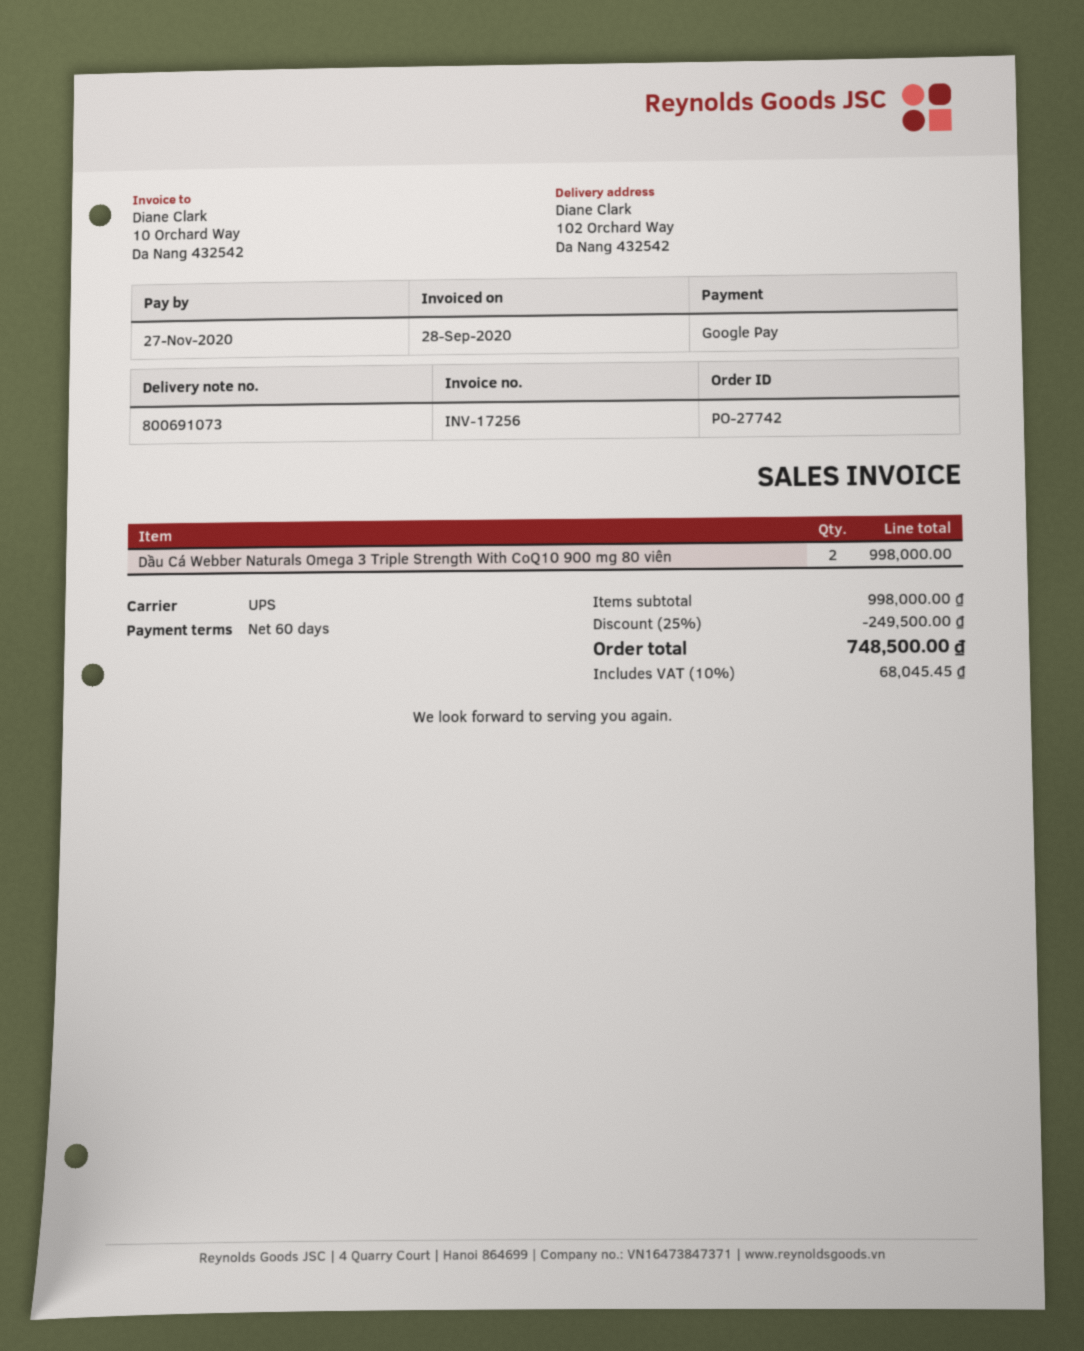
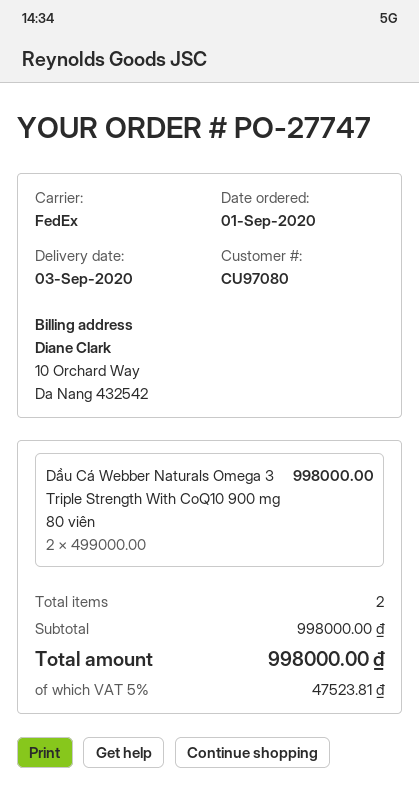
order number: PO-27742 -> PO-27747
shipping method: UPS -> FedEx
discount: 25% = 249500.00 -> none
tax: 10% = 68045.45 -> 5% = 47523.81
total: 748500.00 -> 998000.00

